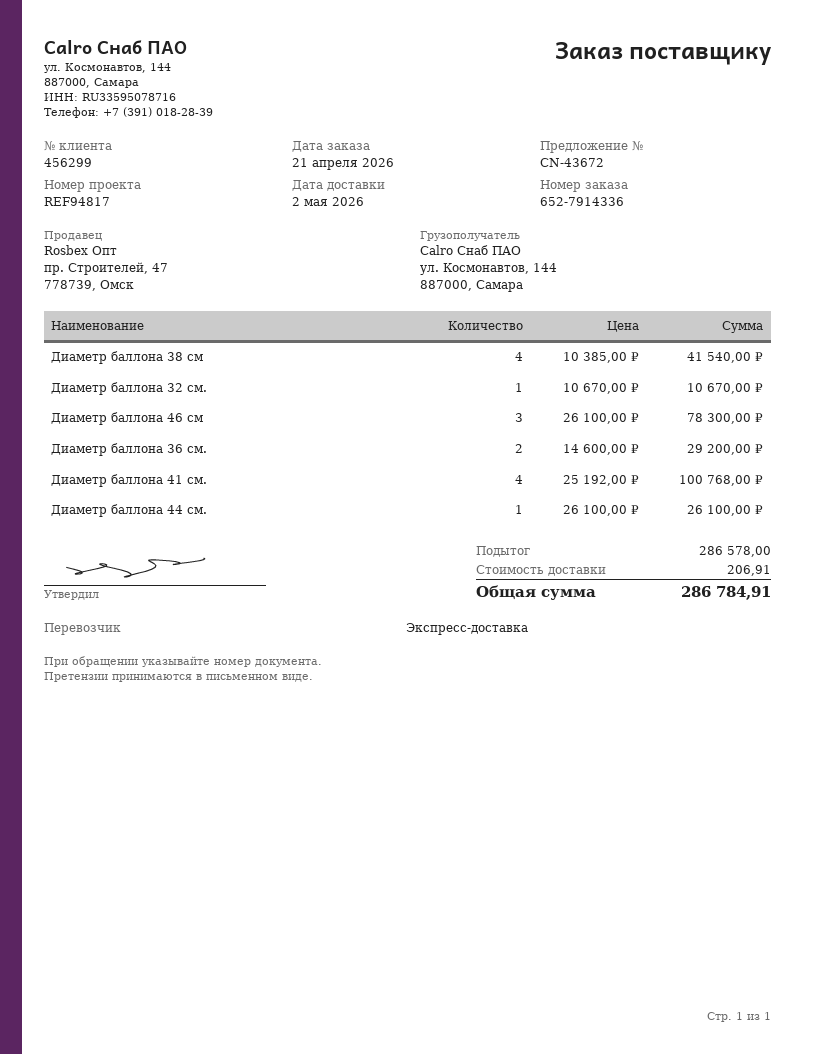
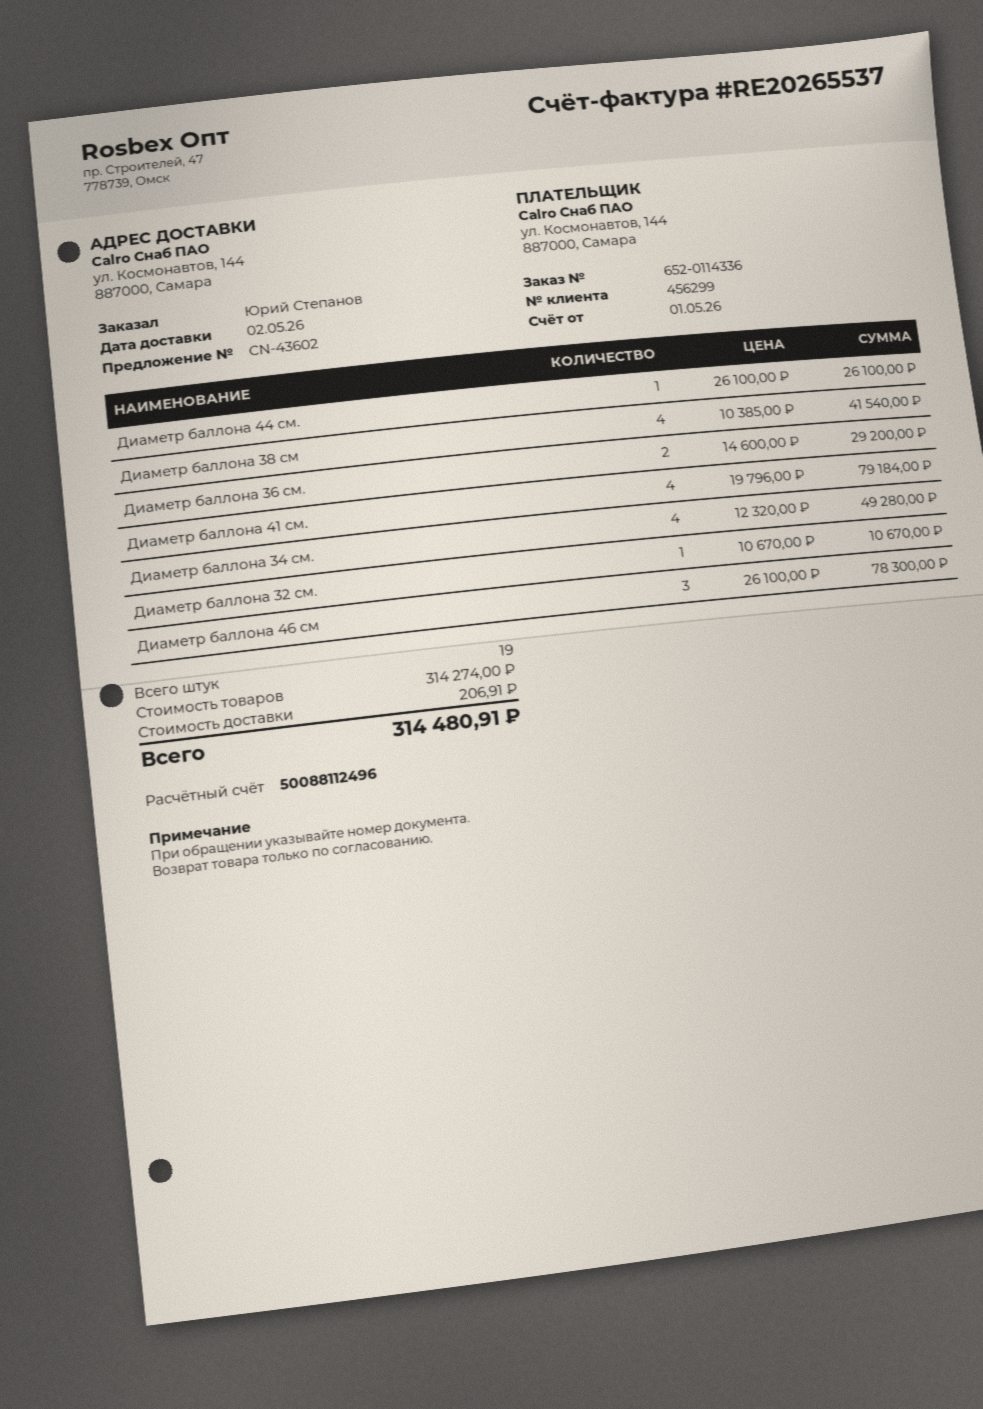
quote number: CN-43672 -> CN-43602
order number: 652-7914336 -> 652-0114336
Диаметр баллона 41 см.: 4 x 25192.00 = 100768.00 -> 4 x 19796.00 = 79184.00
Диаметр баллона 34 см.: none -> 4 x 12320.00 = 49280.00
subtotal: 286578.00 -> 314274.00
total: 286784.91 -> 314480.91

